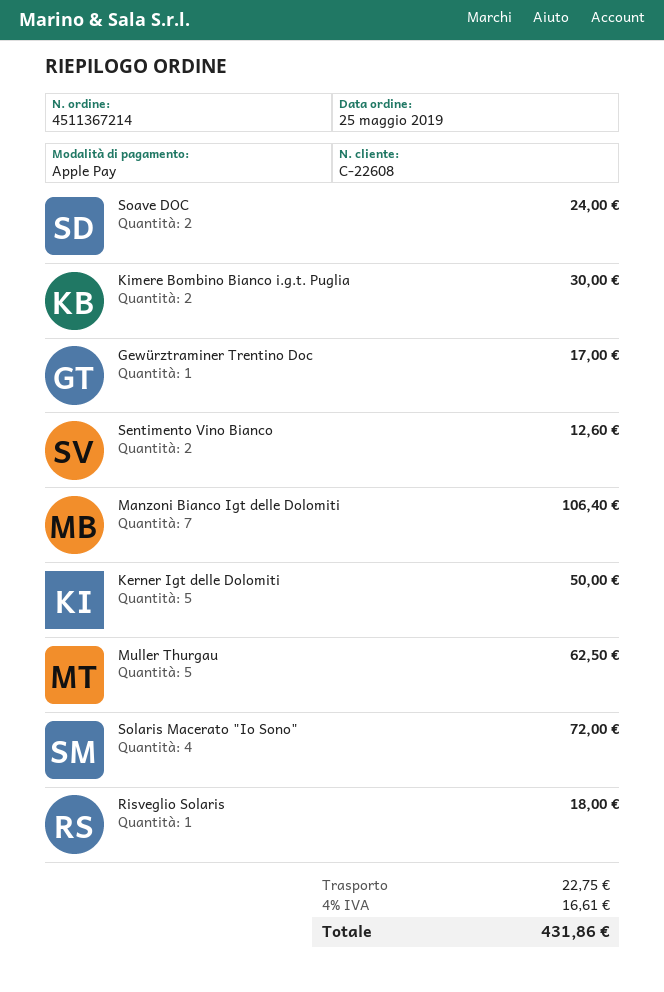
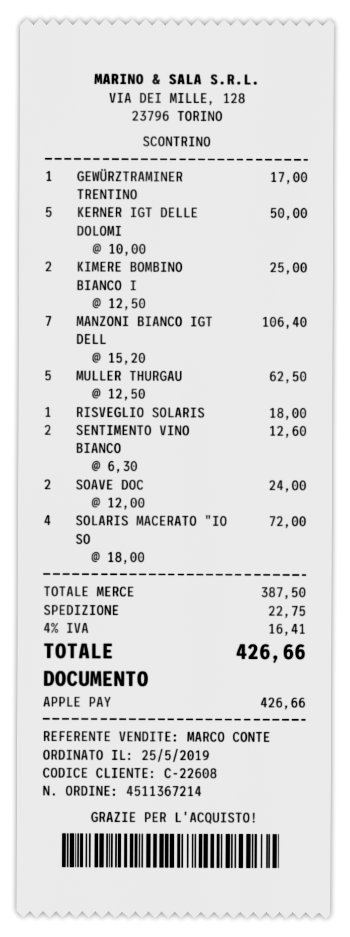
Kimere Bombino Bianco i.g.t. Puglia: 2 for 30.00 -> 2 for 25.00
tax: 4% = 16.61 -> 4% = 16.41
total: 431.86 -> 426.66

